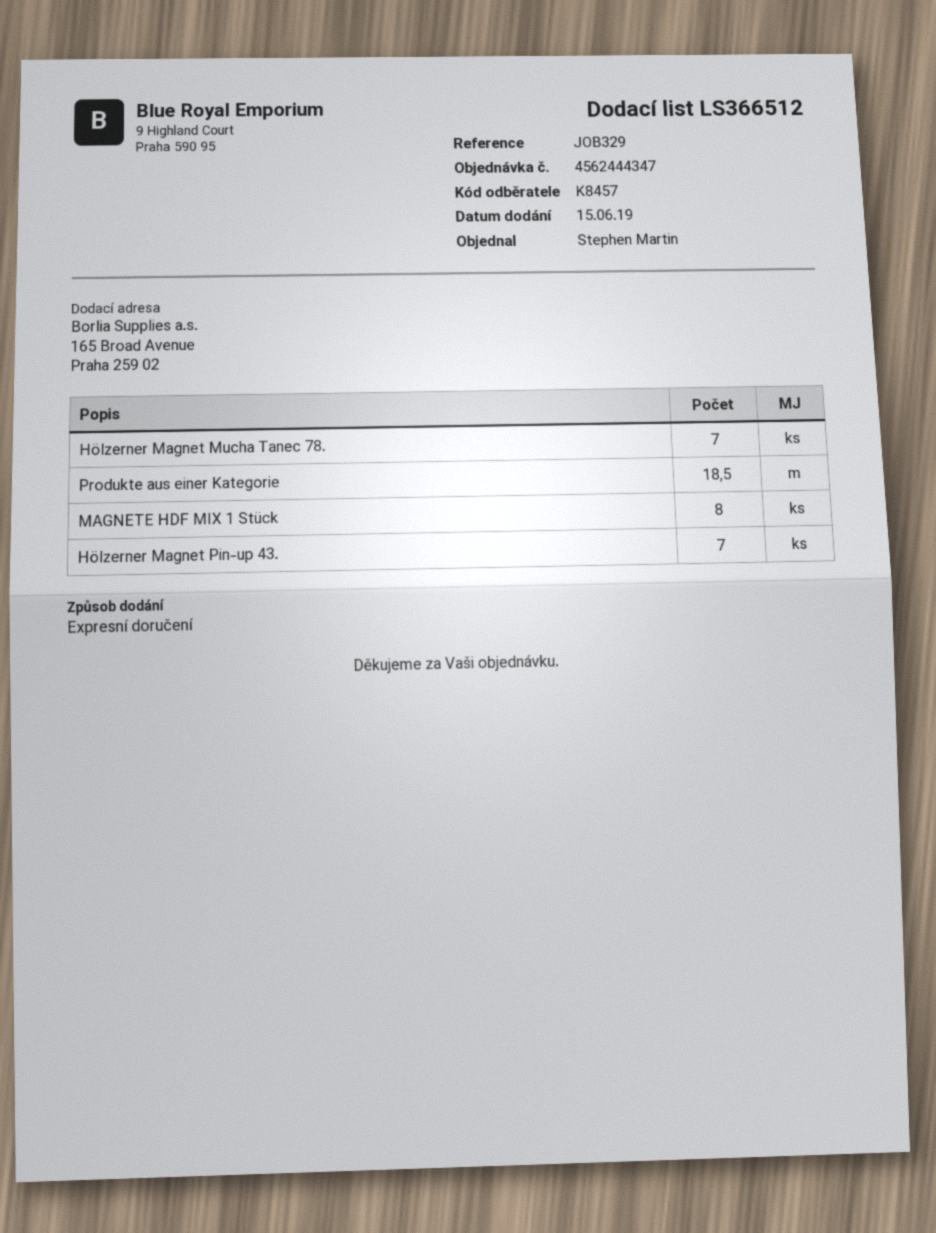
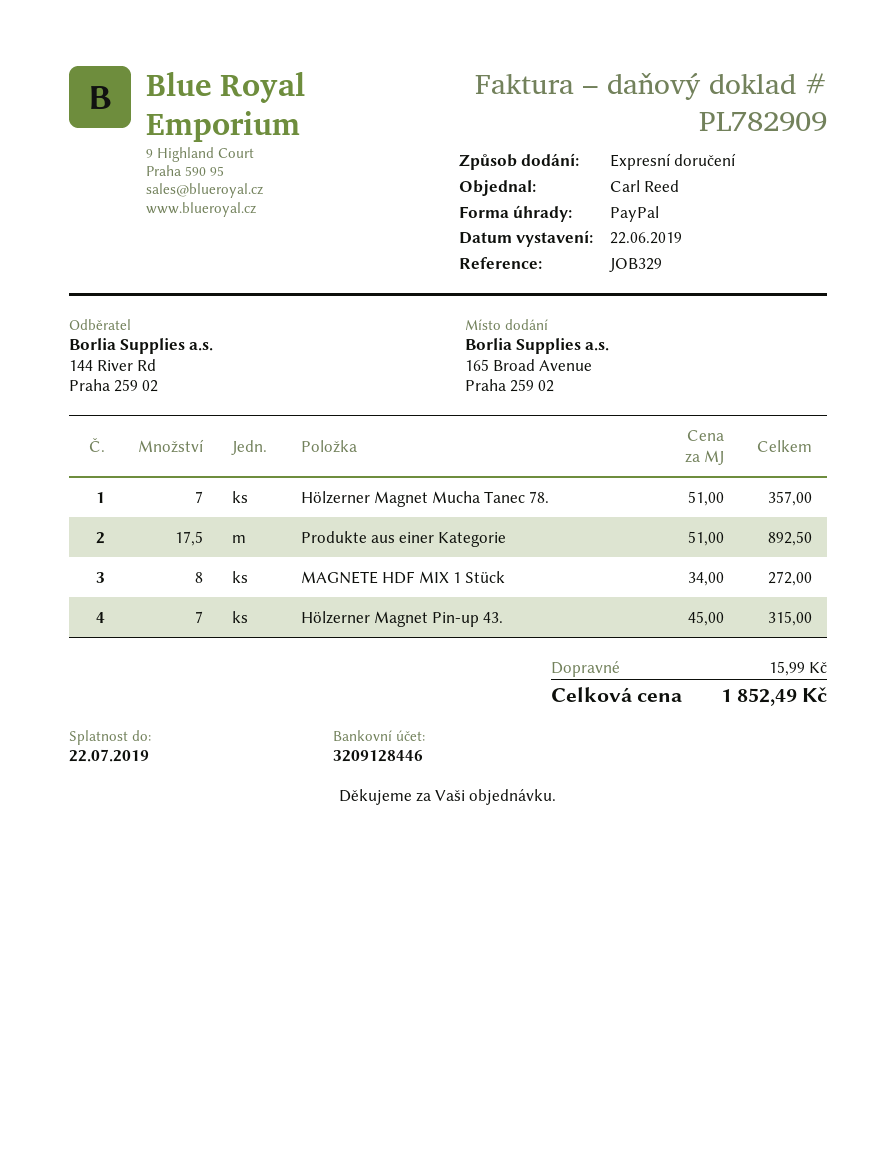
ordered by: Stephen Martin -> Carl Reed
Produkte aus einer Kategorie: 18.5 -> 17.5

